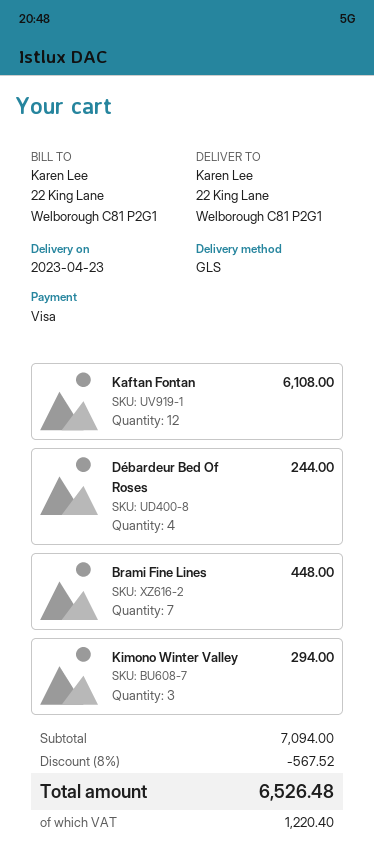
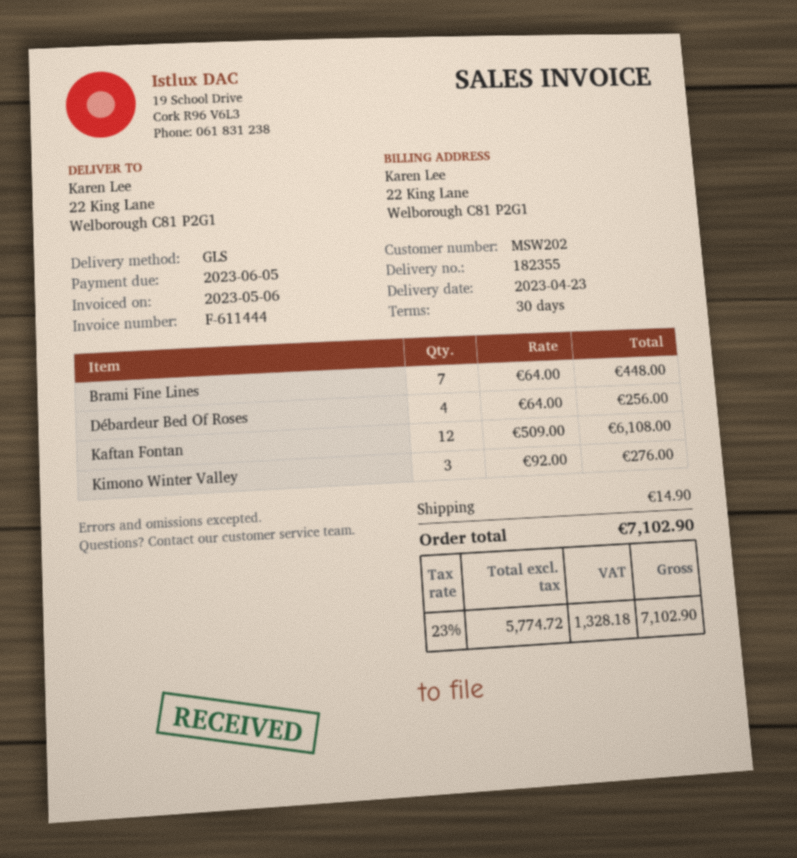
Débardeur Bed Of Roses: 4 for 244.00 -> 4 for 256.00
Kimono Winter Valley: 3 for 294.00 -> 3 for 276.00
discount: 8% = 567.52 -> none
shipping: none -> 14.90
tax: 1220.40 -> 1328.18
total: 6526.48 -> 7102.90

